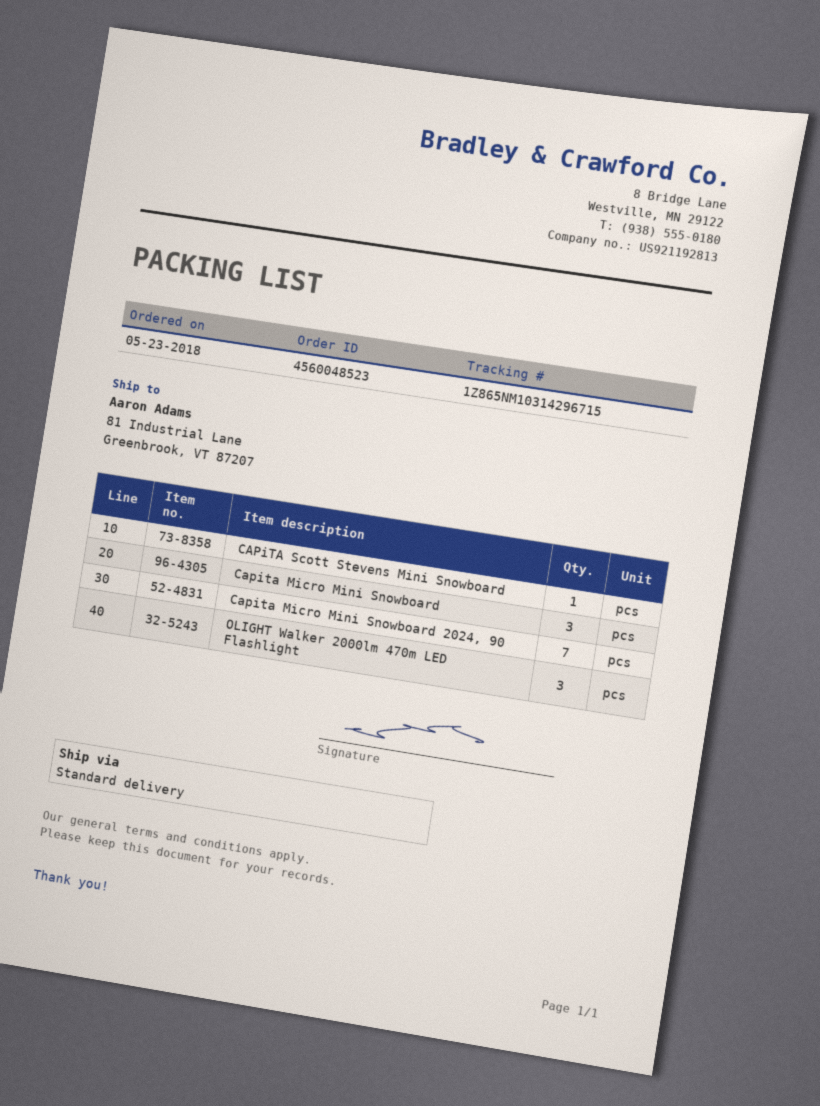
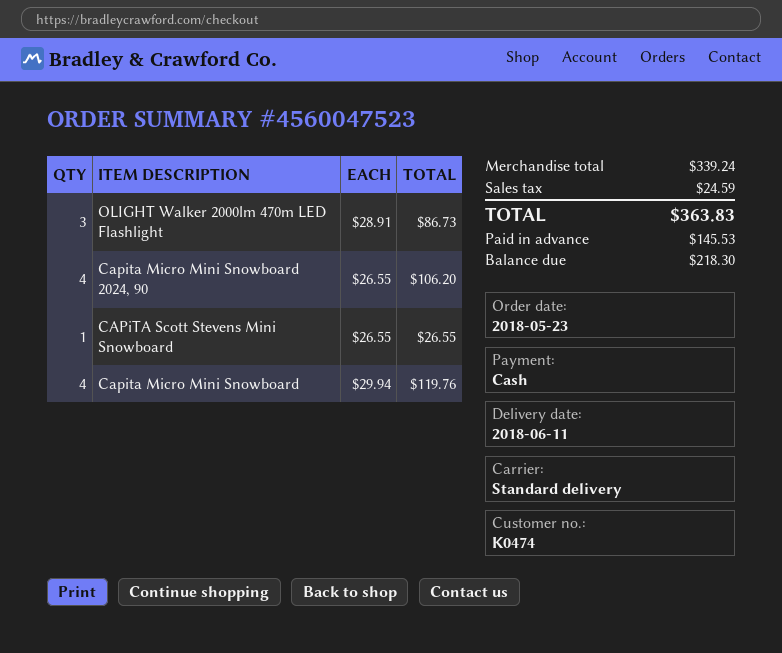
order number: 4560048523 -> 4560047523
Capita Micro Mini Snowboard: 3 -> 4
Capita Micro Mini Snowboard 2024, 90: 7 -> 4

